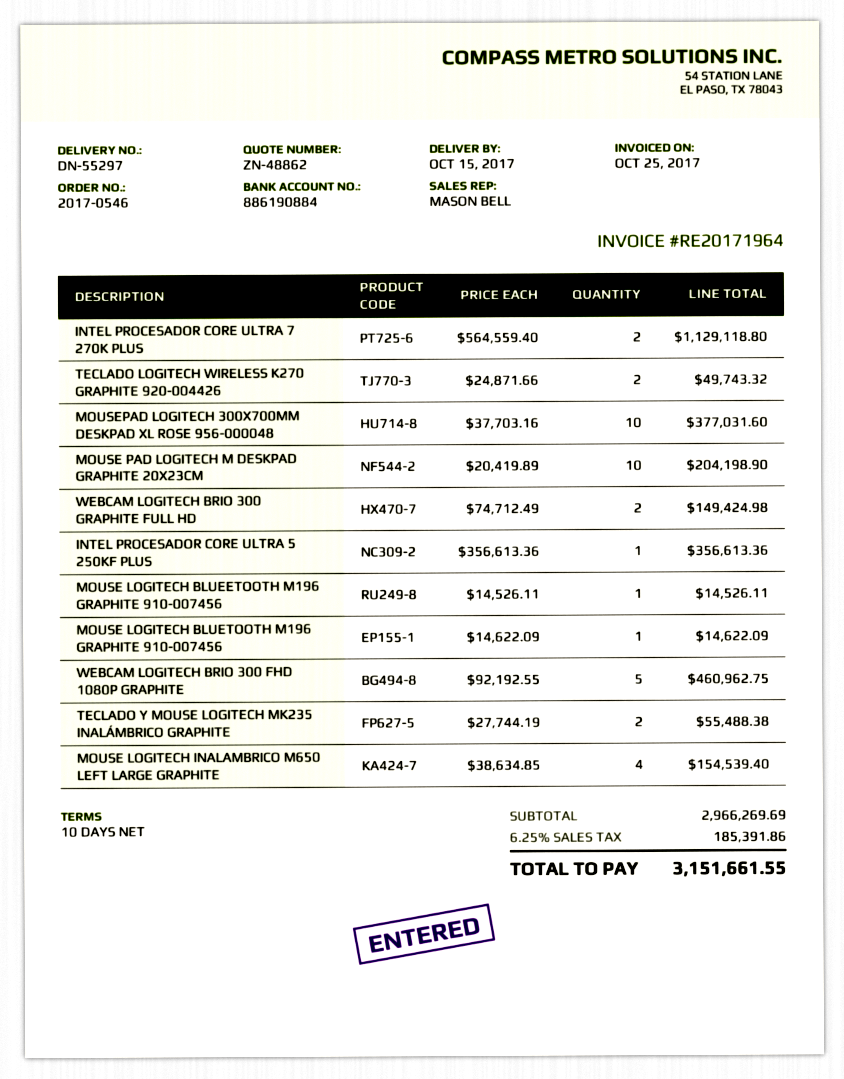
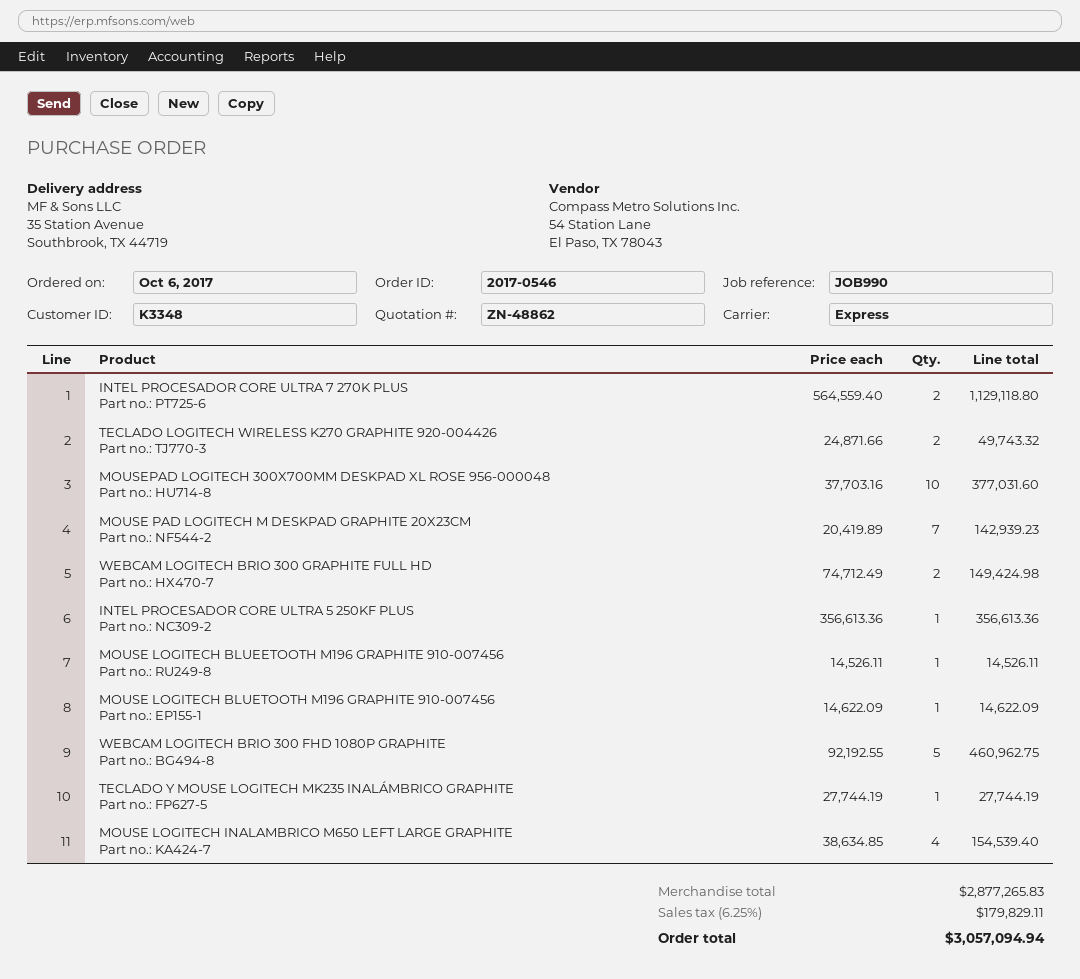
MOUSE PAD LOGITECH M DESKPAD GRAPHITE 20X23CM: 10 x 20419.89 = 204198.90 -> 7 x 20419.89 = 142939.23
TECLADO Y MOUSE LOGITECH MK235 INALÁMBRICO GRAPHITE: 2 x 27744.19 = 55488.38 -> 1 x 27744.19 = 27744.19
subtotal: 2966269.69 -> 2877265.83
tax: 6.25% = 185391.86 -> 6.25% = 179829.11
total: 3151661.55 -> 3057094.94

